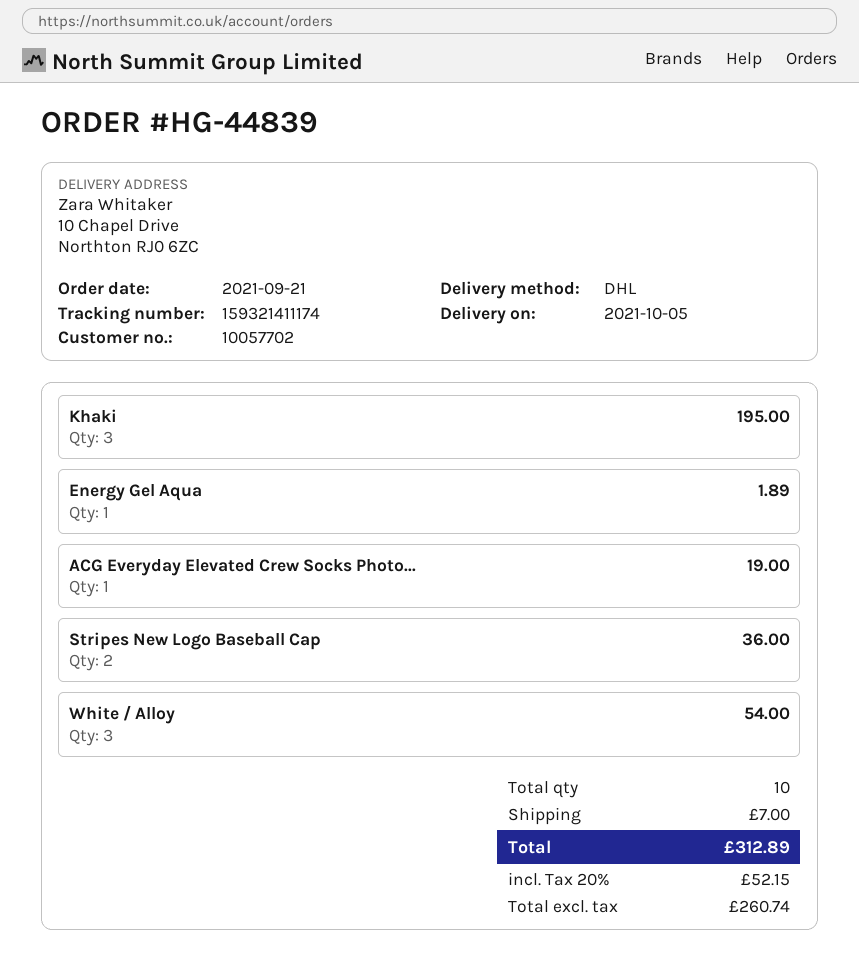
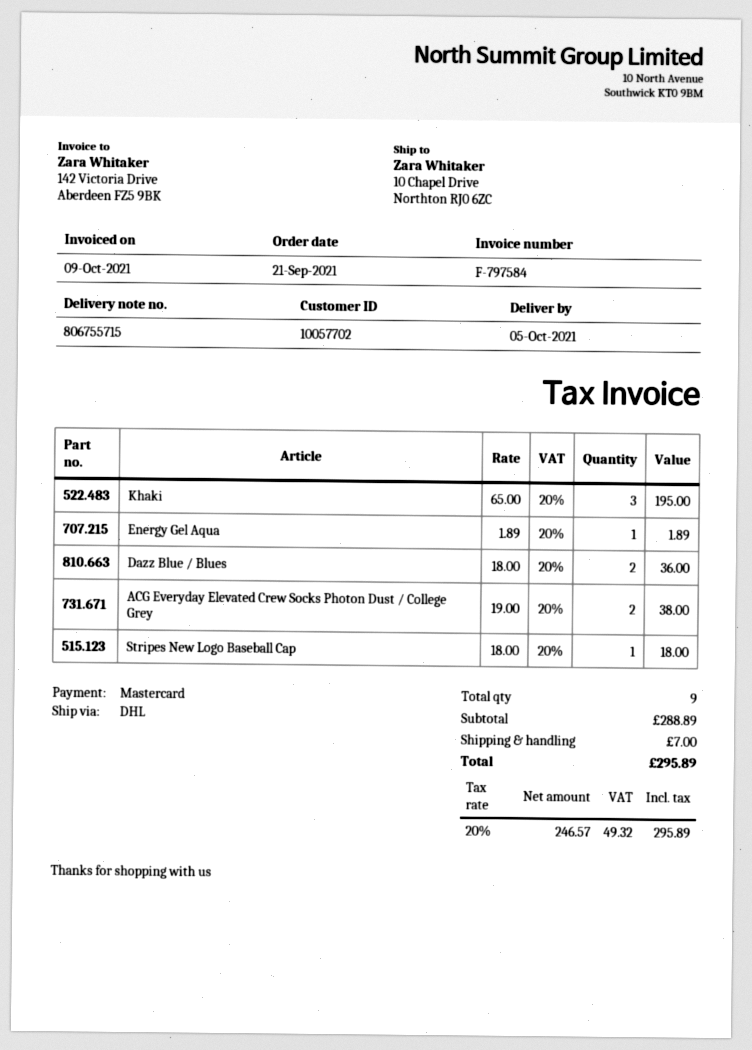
ACG Everyday Elevated Crew Socks Photo...: 1 for 19.00 -> 2 for 38.00
Stripes New Logo Baseball Cap: 2 for 36.00 -> 1 for 18.00
White / Alloy: 3 for 54.00 -> none
Dazz Blue / Blues: none -> 2 for 36.00
total quantity: 10 -> 9
net: 260.74 -> 246.57
tax: 20% = 52.15 -> 20% = 49.32
total: 312.89 -> 295.89

